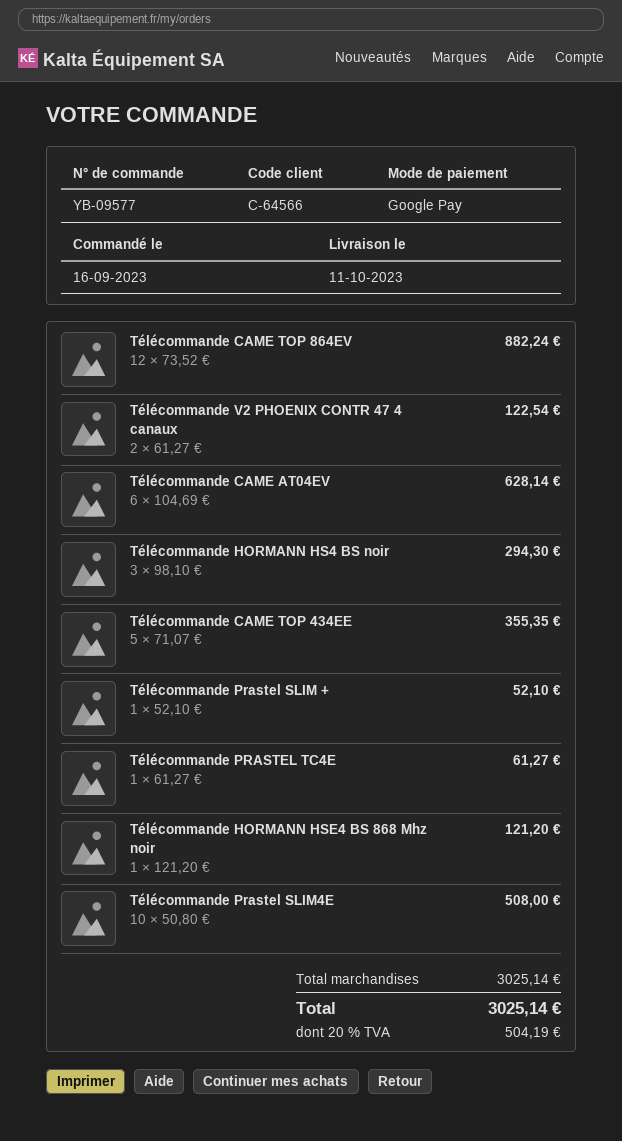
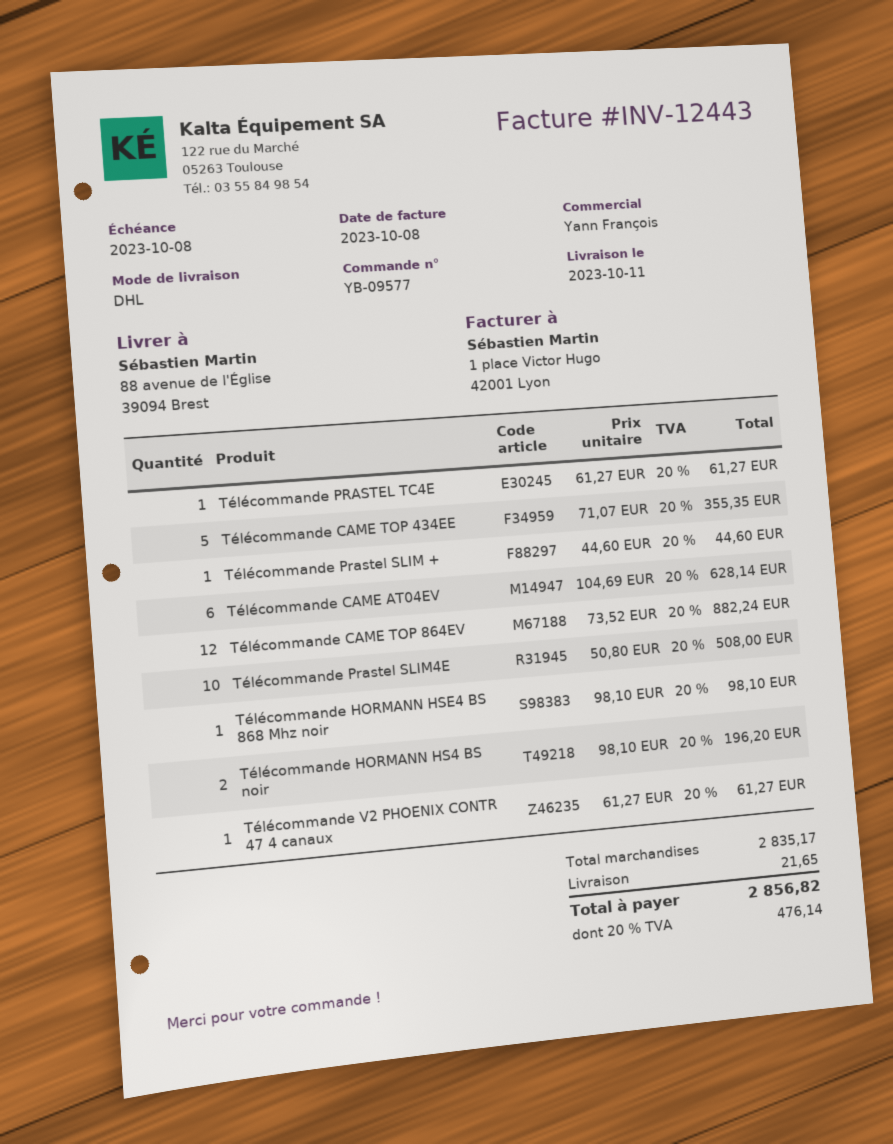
Télécommande V2 PHOENIX CONTR 47 4 canaux: 2 x 61.27 = 122.54 -> 1 x 61.27 = 61.27
Télécommande HORMANN HS4 BS noir: 3 x 98.10 = 294.30 -> 2 x 98.10 = 196.20
Télécommande Prastel SLIM +: 1 x 52.10 = 52.10 -> 1 x 44.60 = 44.60
Télécommande HORMANN HSE4 BS 868 Mhz noir: 1 x 121.20 = 121.20 -> 1 x 98.10 = 98.10
subtotal: 3025.14 -> 2835.17
shipping: none -> 21.65
tax: 20% = 504.19 -> 20% = 476.14
total: 3025.14 -> 2856.82

